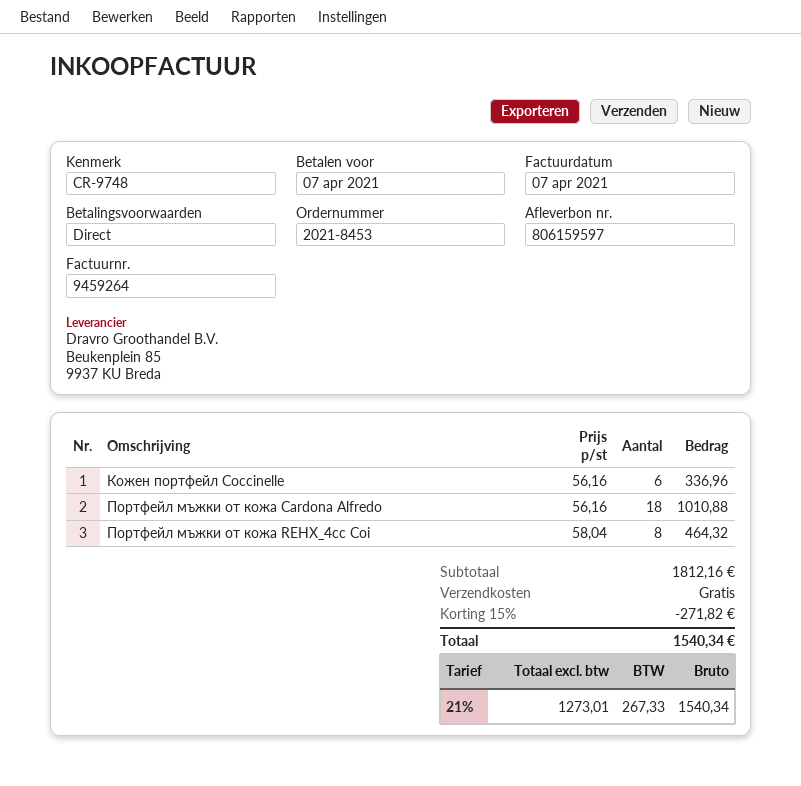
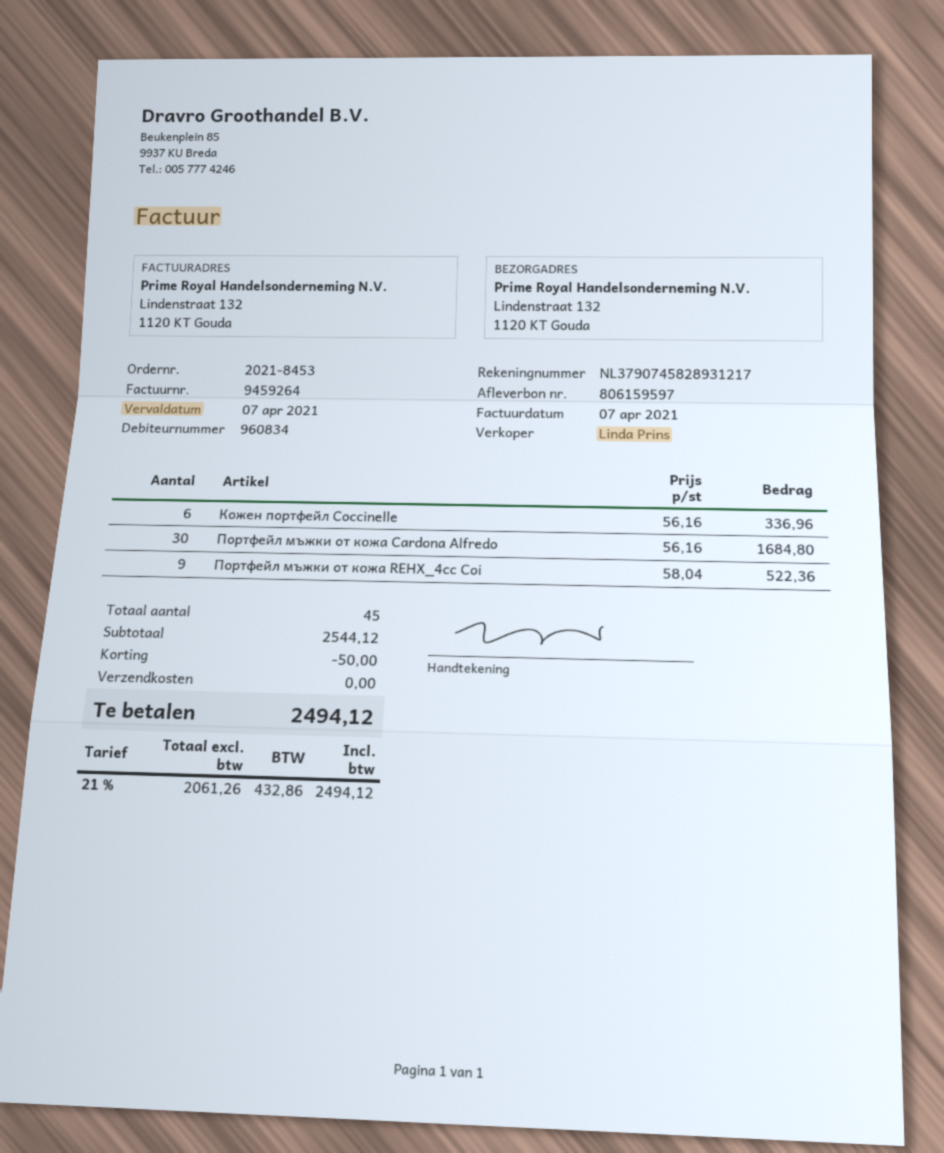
Портфейл мъжки от кожа Cardona Alfredo: 18 x 56.16 = 1010.88 -> 30 x 56.16 = 1684.80
Портфейл мъжки от кожа REHX_4cc Coi: 8 x 58.04 = 464.32 -> 9 x 58.04 = 522.36
subtotal: 1812.16 -> 2544.12
discount: 271.82 -> 50.00
net: 1273.01 -> 2061.26
tax: 21% = 267.33 -> 21% = 432.86
total: 1540.34 -> 2494.12

